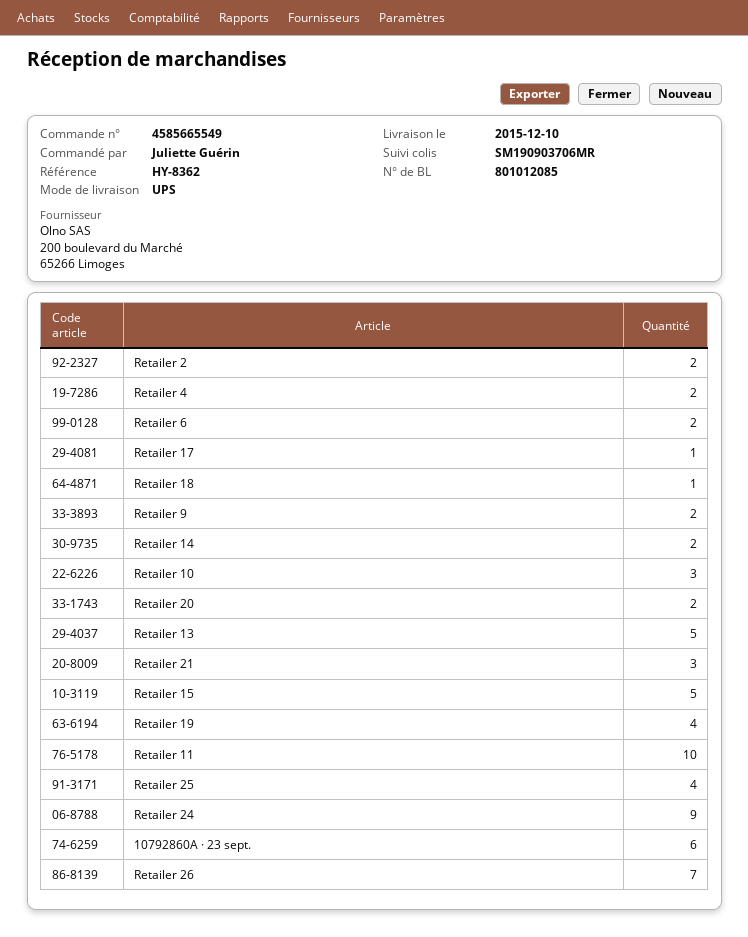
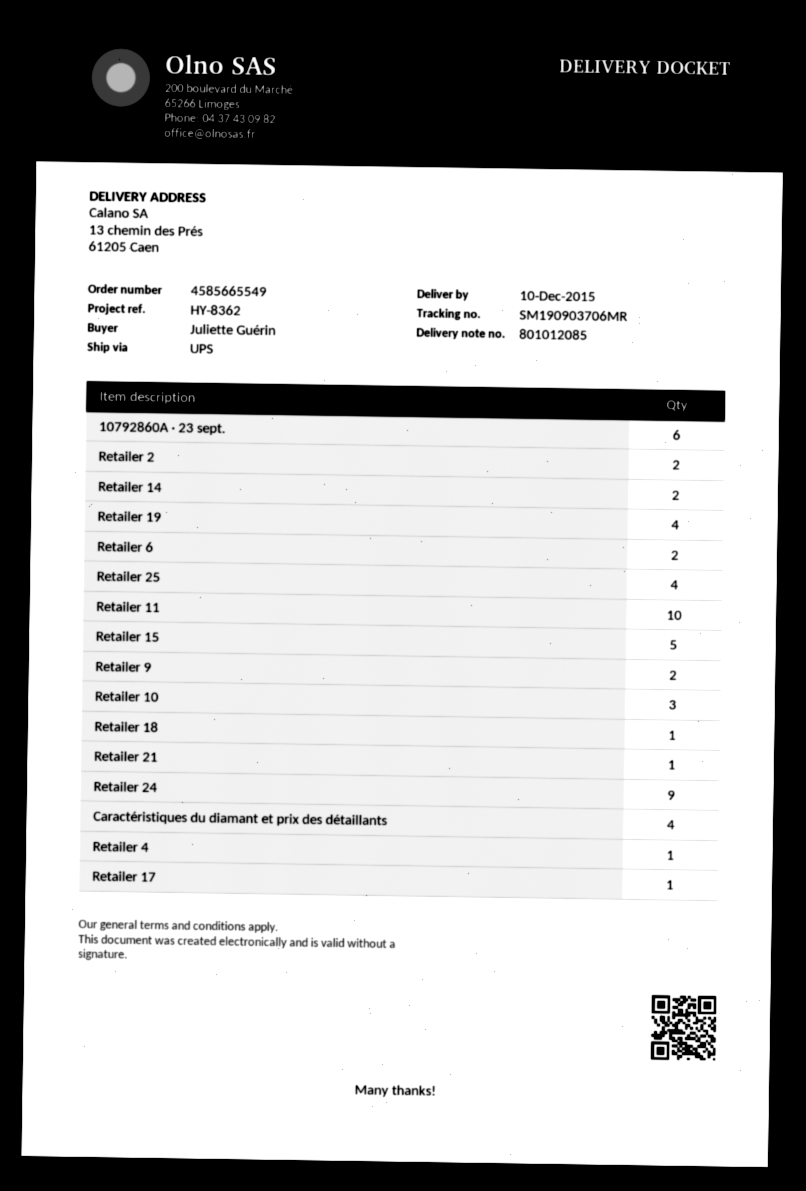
Retailer 4: 2 -> 1
Retailer 20: 2 -> none
Retailer 13: 5 -> none
Retailer 21: 3 -> 1
Retailer 26: 7 -> none
Caractéristiques du diamant et prix des détaillants: none -> 4

